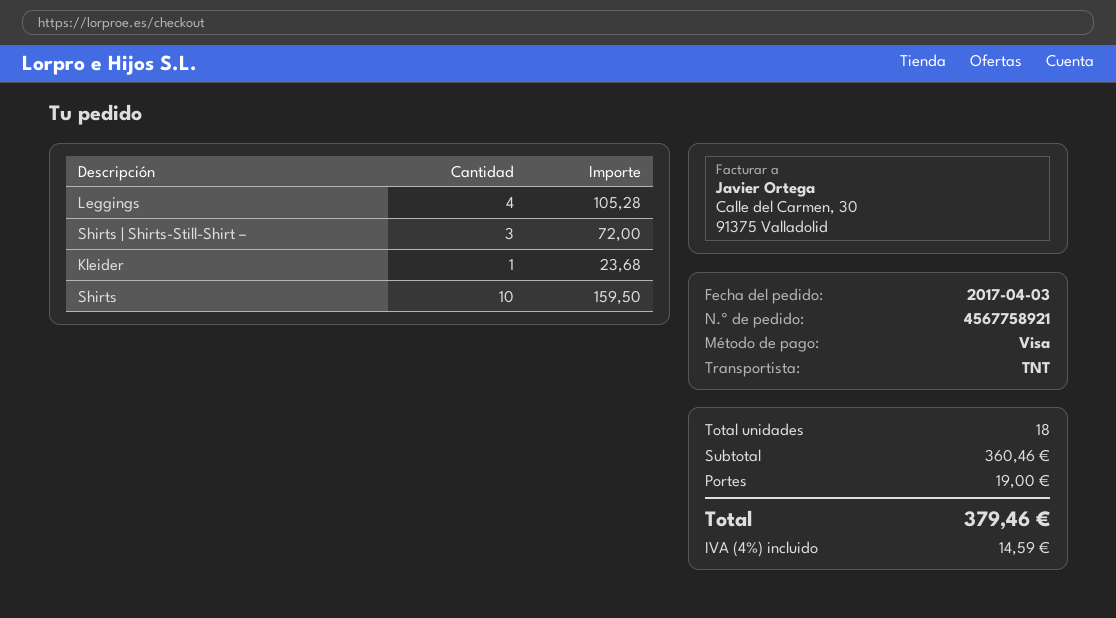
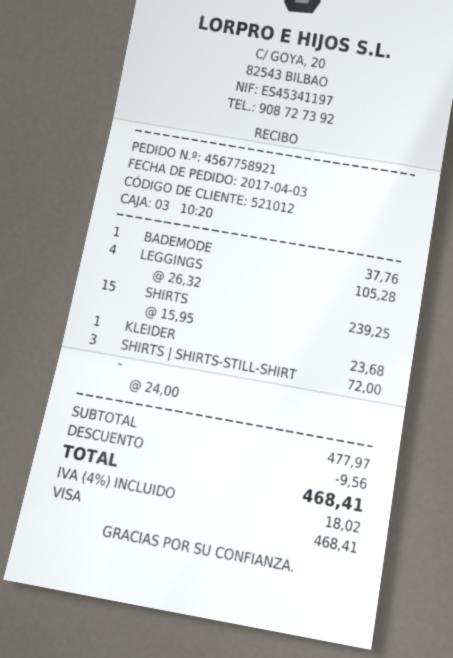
Shirts: 10 for 159.50 -> 15 for 239.25
BADEMODE: none -> 1 for 37.76
subtotal: 360.46 -> 477.97
discount: none -> 9.56
shipping: 19.00 -> none
tax: 4% = 14.59 -> 4% = 18.02
total: 379.46 -> 468.41

